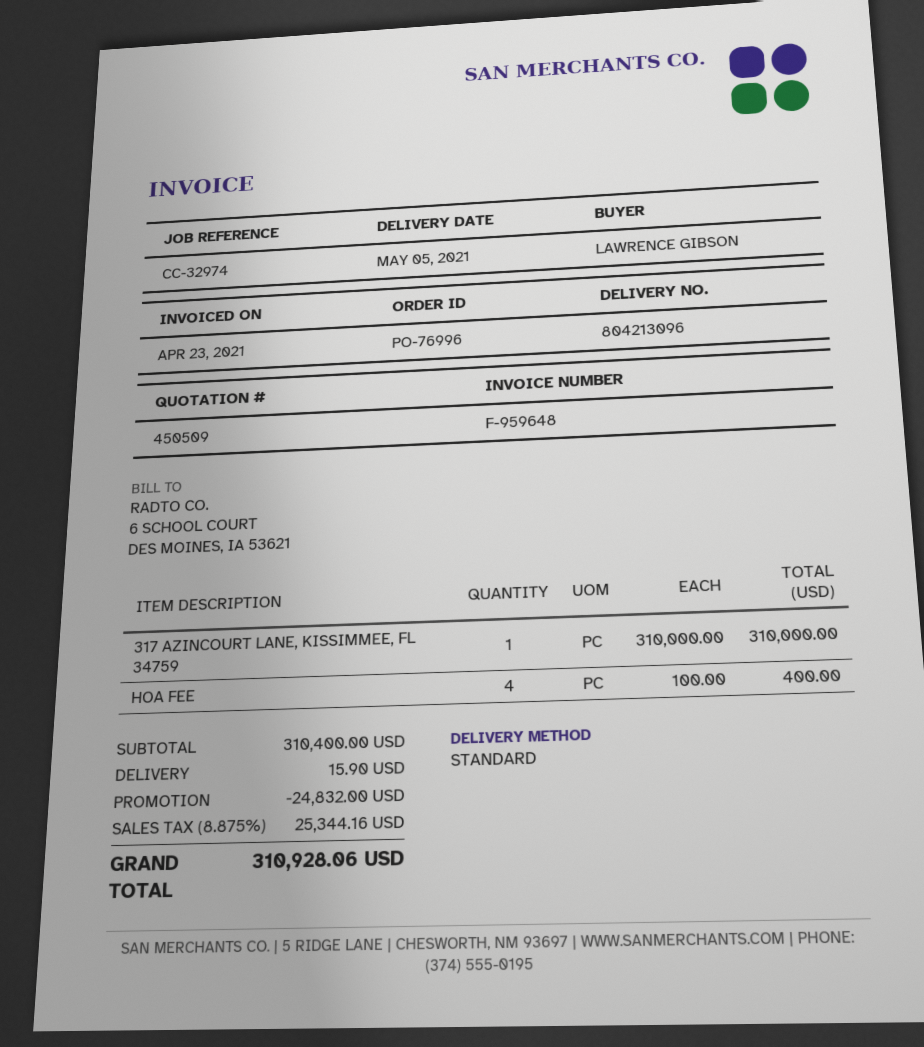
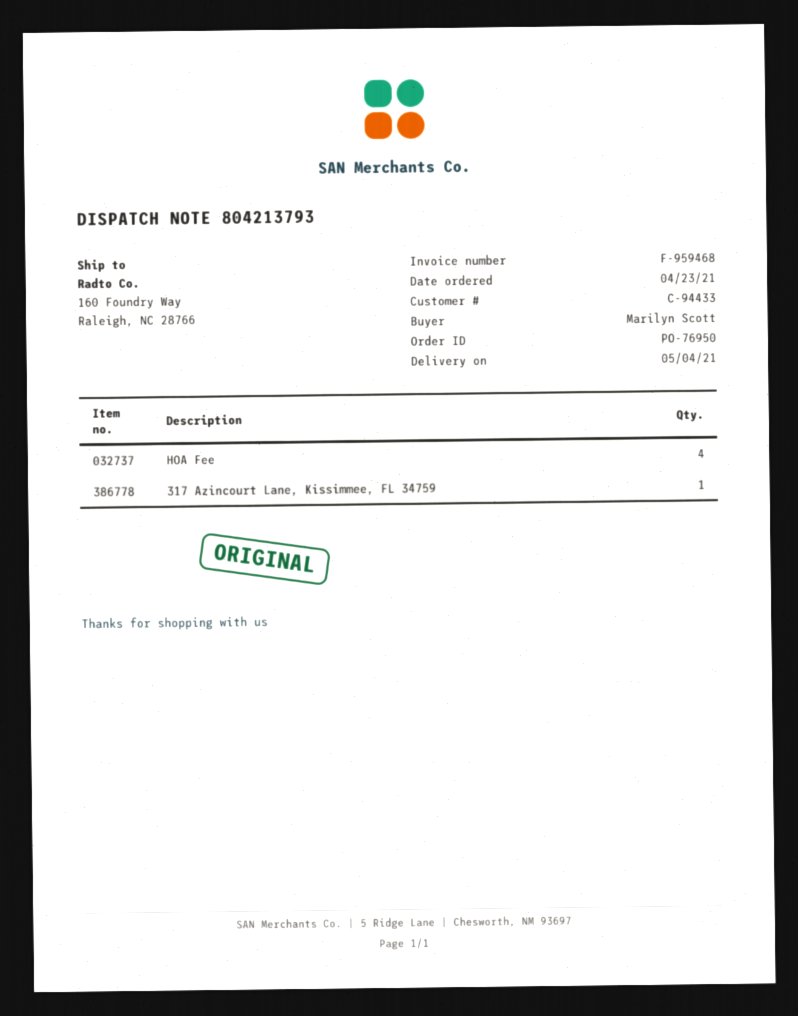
order number: PO-76996 -> PO-76950
delivery note number: 804213096 -> 804213793
delivery date: 2021-05-05 -> 2021-05-04
invoice number: F-959648 -> F-959468
ordered by: LAWRENCE GIBSON -> Marilyn Scott

